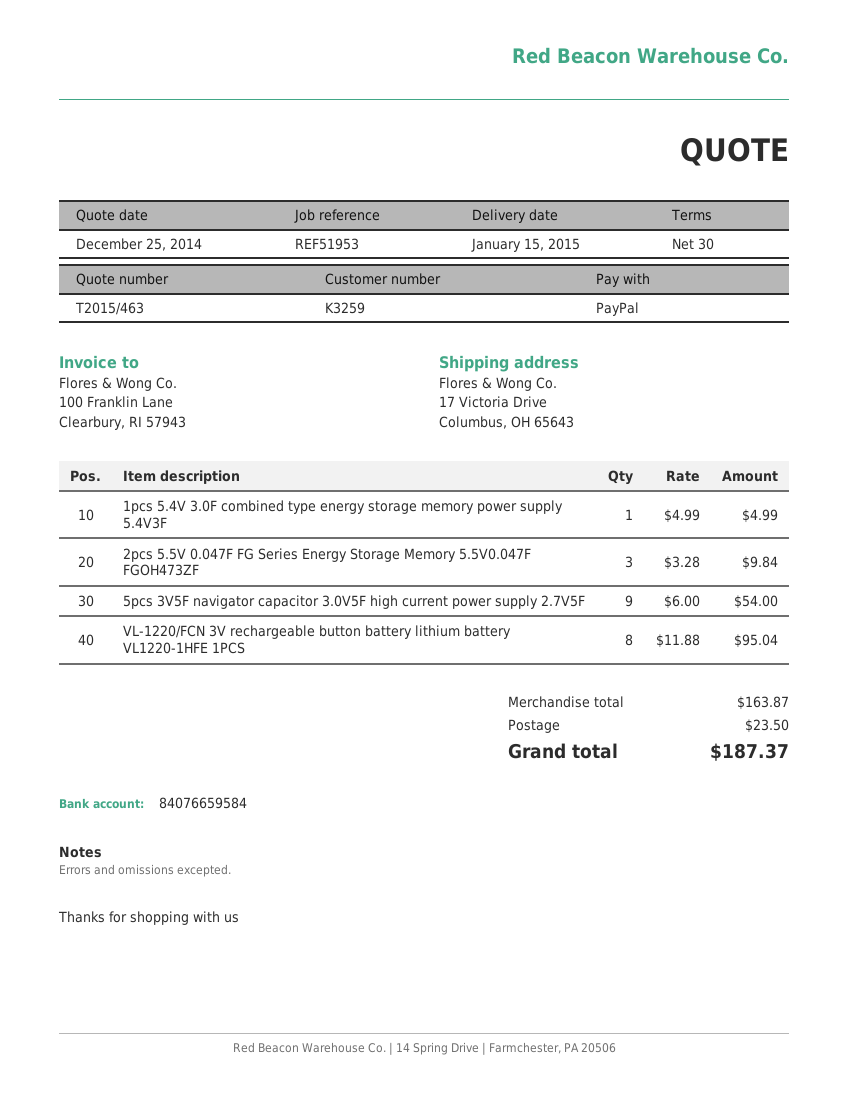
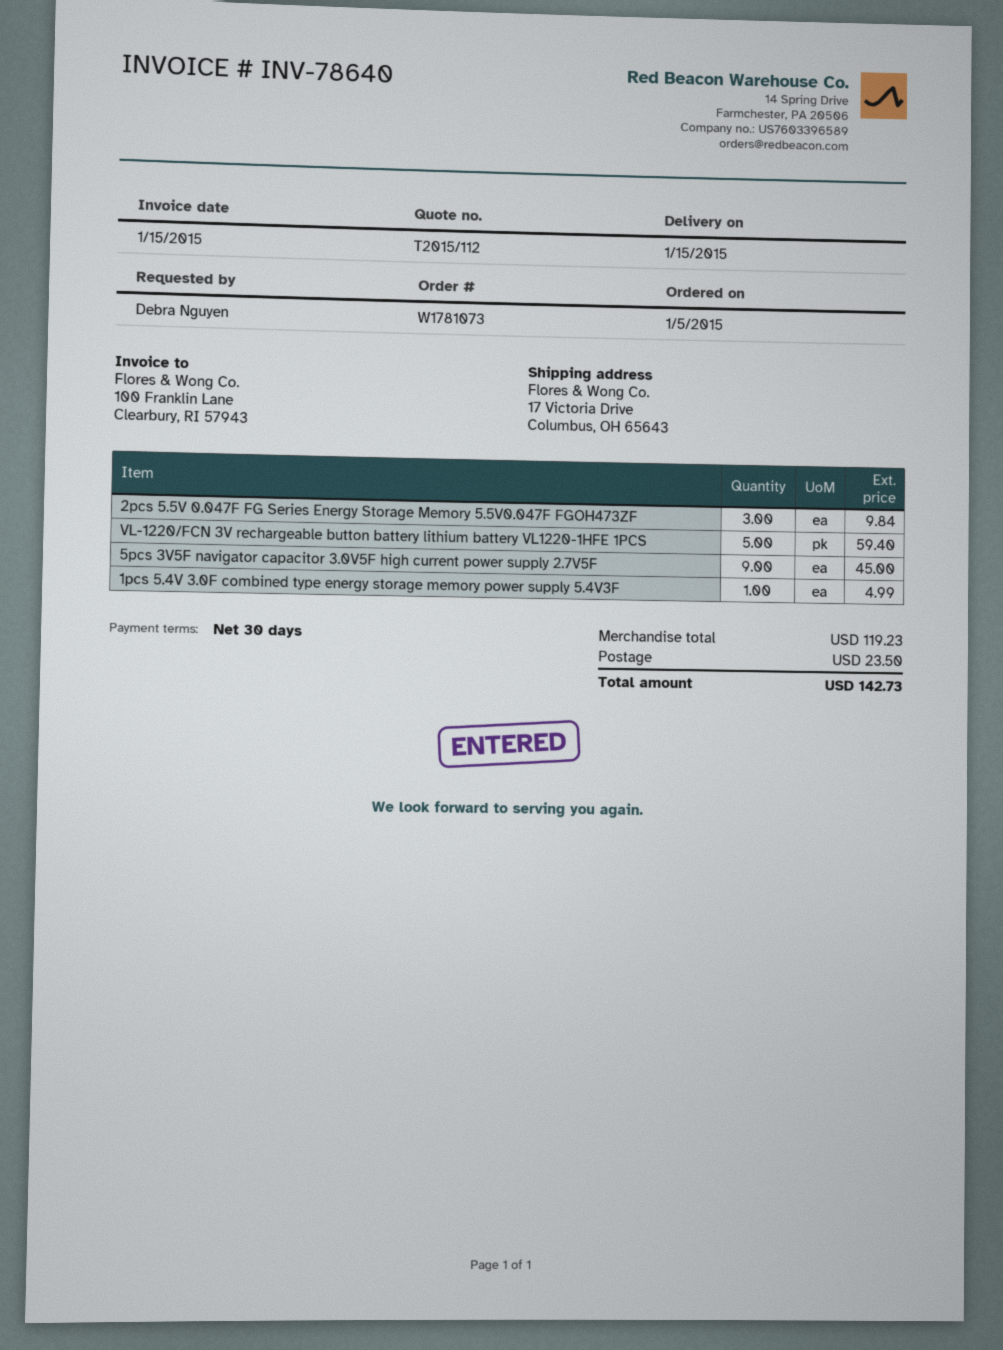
quote number: T2015/463 -> T2015/112
5pcs 3V5F navigator capacitor 3.0V5F high current power supply 2.7V5F: 9 for 54.00 -> 9 for 45.00
VL-1220/FCN 3V rechargeable button battery lithium battery VL1220-1HFE 1PCS: 8 for 95.04 -> 5 for 59.40
subtotal: 163.87 -> 119.23
total: 187.37 -> 142.73

